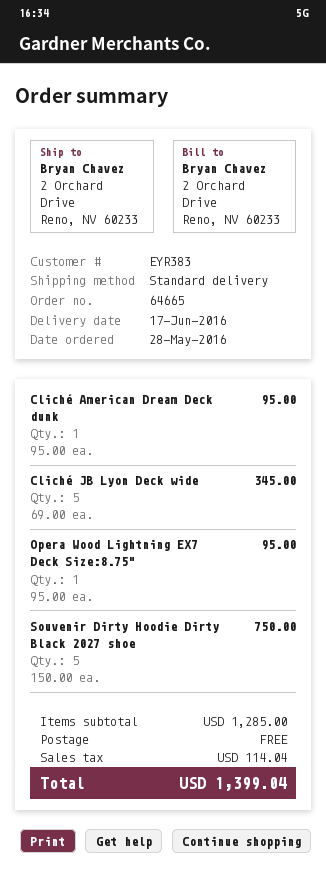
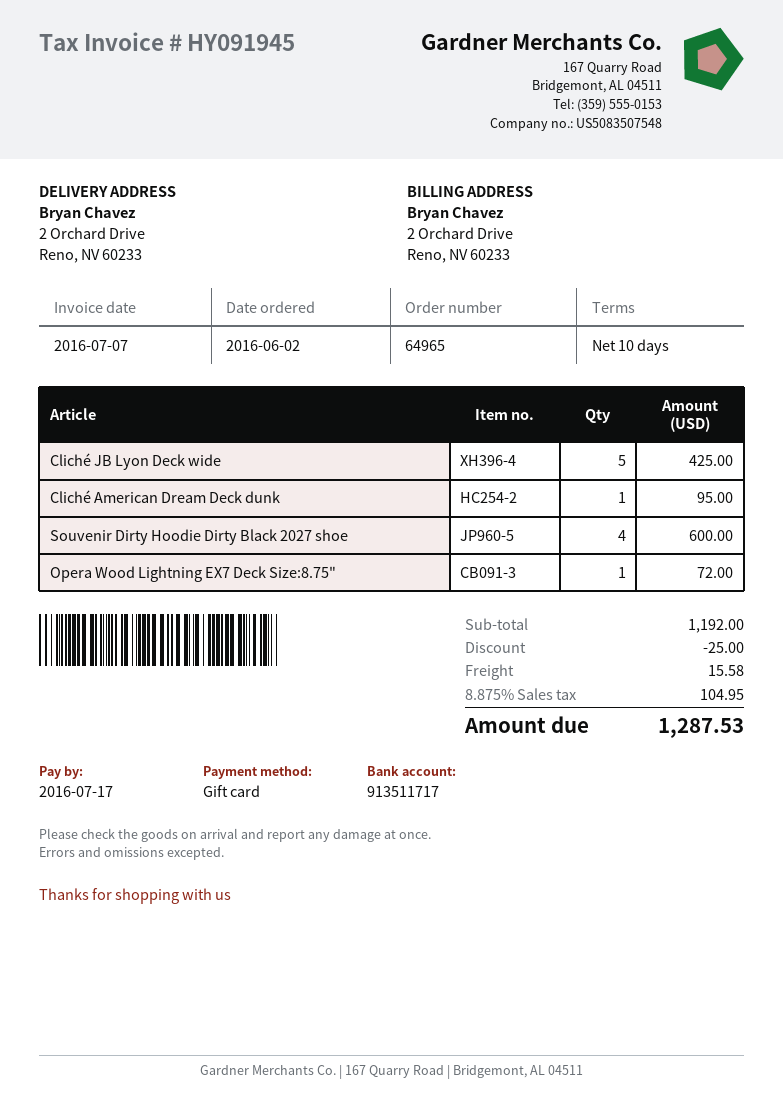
order number: 64665 -> 64965
order date: 2016-05-28 -> 2016-06-02
Cliché JB Lyon Deck wide: 5 for 345.00 -> 5 for 425.00
Opera Wood Lightning EX7 Deck Size:8.75": 1 for 95.00 -> 1 for 72.00
Souvenir Dirty Hoodie Dirty Black 2027 shoe: 5 for 750.00 -> 4 for 600.00
subtotal: 1285.00 -> 1192.00
discount: none -> 25.00
shipping: 0.00 -> 15.58
tax: 114.04 -> 104.95
total: 1399.04 -> 1287.53

